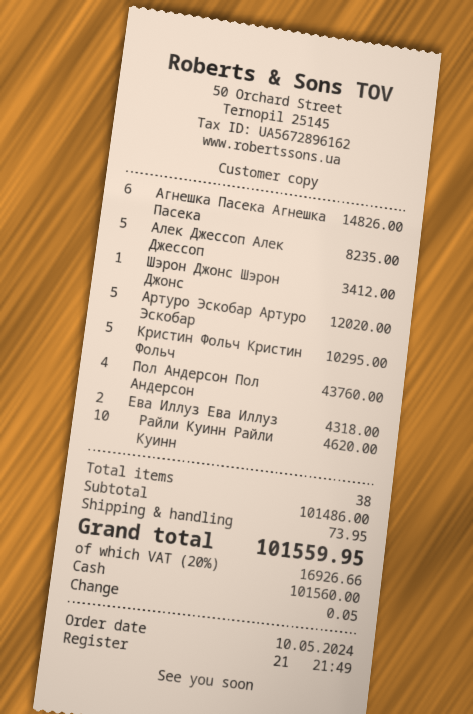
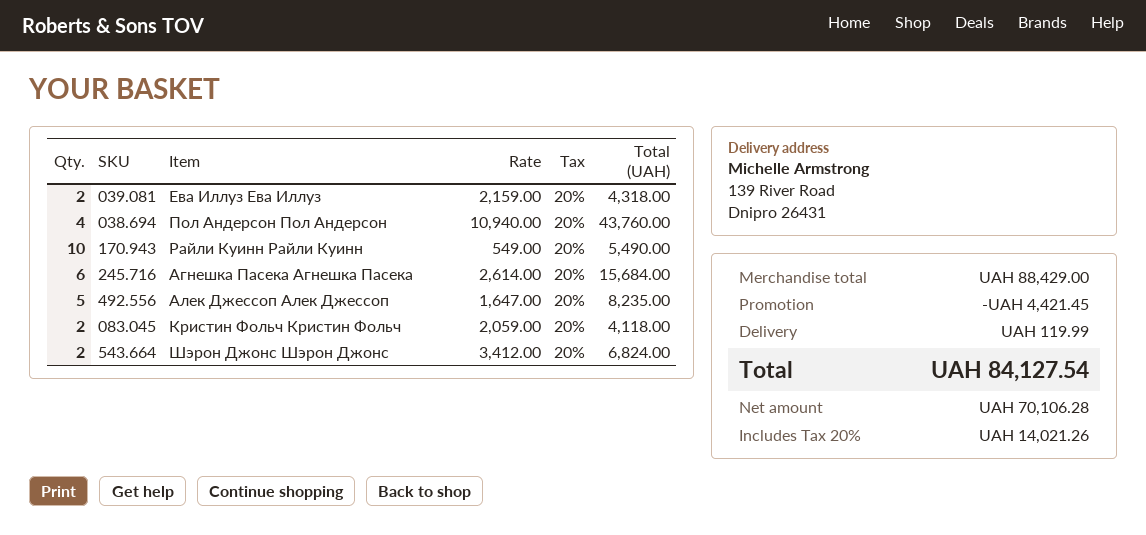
Агнешка Пасека Агнешка Пасека: 6 for 14826.00 -> 6 for 15684.00
Шэрон Джонс Шэрон Джонс: 1 for 3412.00 -> 2 for 6824.00
Артуро Эскобар Артуро Эскобар: 5 for 12020.00 -> none
Кристин Фольч Кристин Фольч: 5 for 10295.00 -> 2 for 4118.00
Райли Куинн Райли Куинн: 10 for 4620.00 -> 10 for 5490.00
subtotal: 101486.00 -> 88429.00
discount: none -> 4421.45
shipping: 73.95 -> 119.99
tax: 20% = 16926.66 -> 20% = 14021.26
total: 101559.95 -> 84127.54

